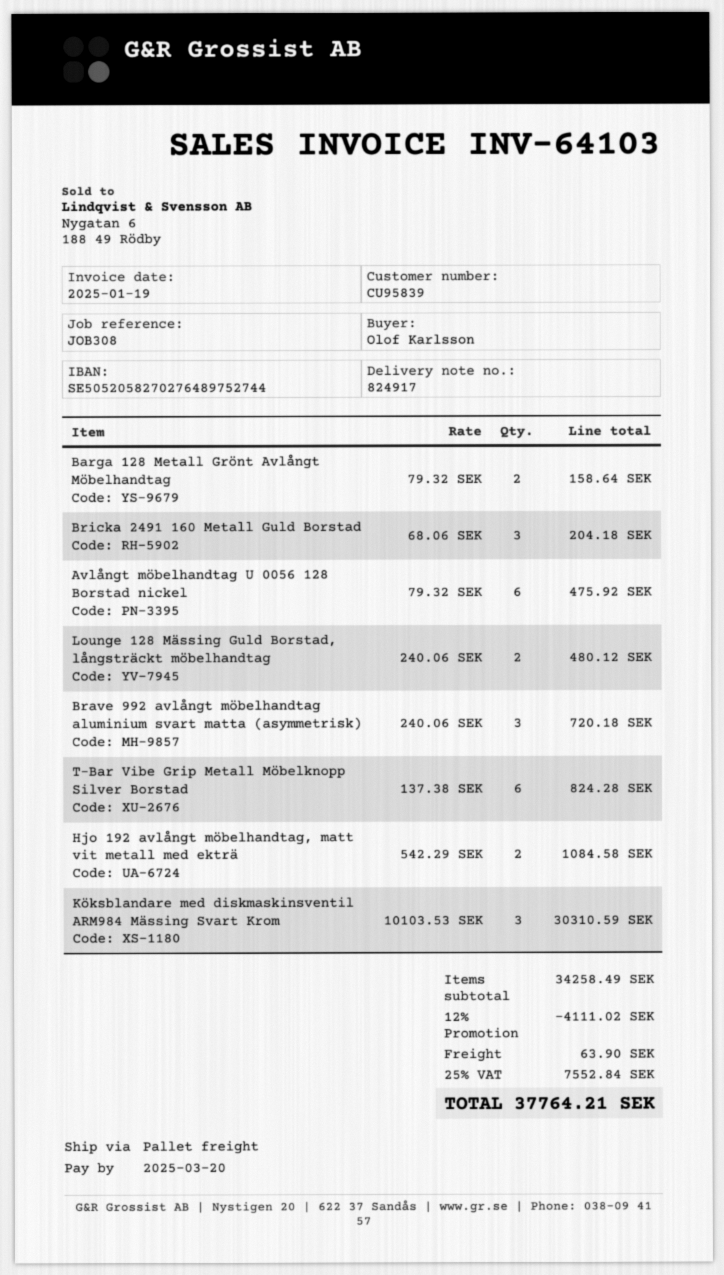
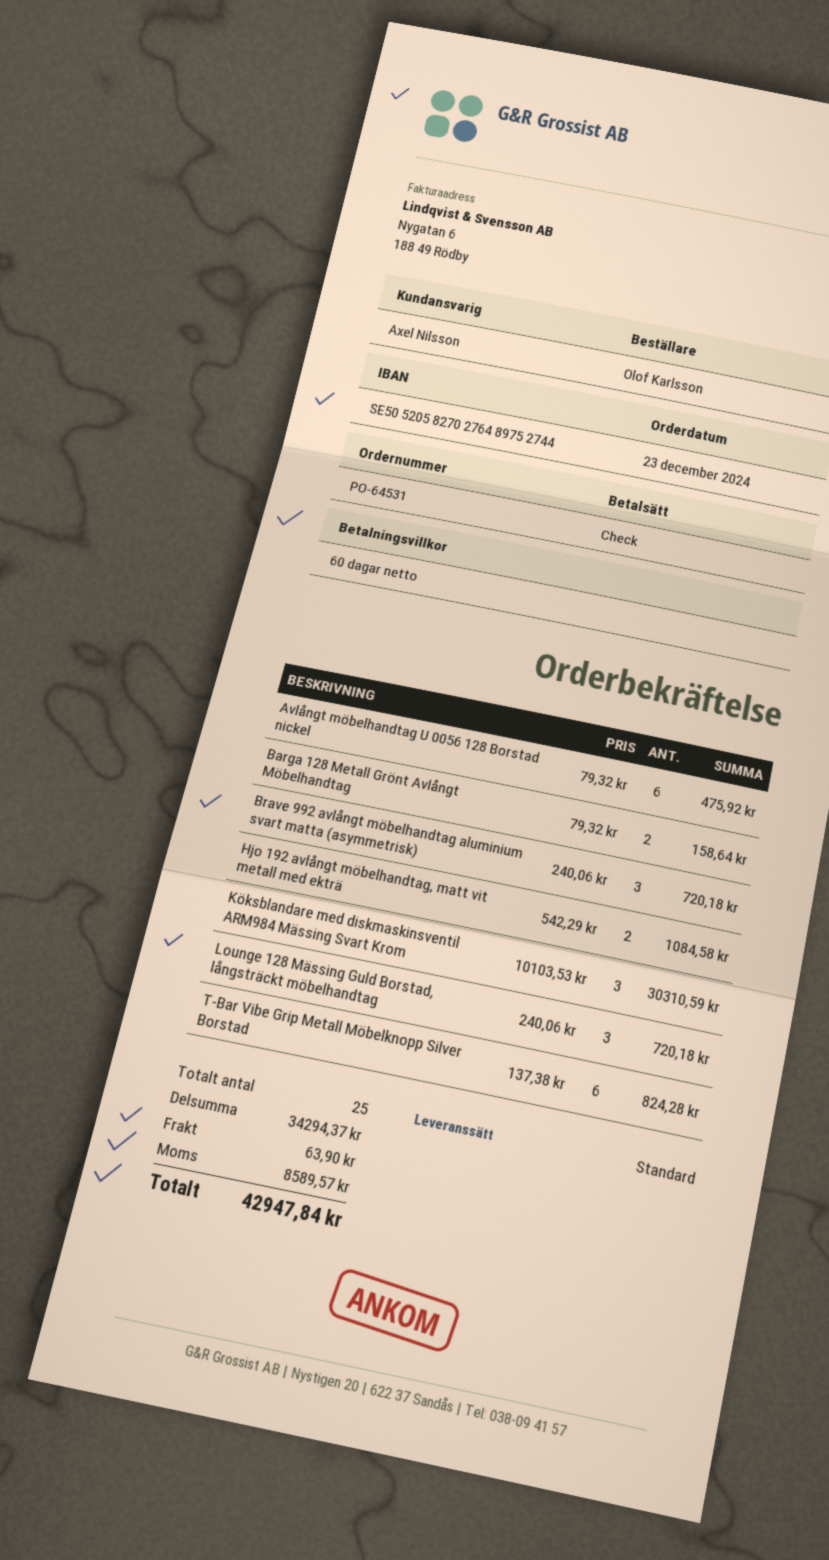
shipping method: pallet freight -> standard
Bricka 2491 160 Metall Guld Borstad: 3 x 68.06 = 204.18 -> none
Lounge 128 Mässing Guld Borstad, långsträckt möbelhandtag: 2 x 240.06 = 480.12 -> 3 x 240.06 = 720.18
subtotal: 34258.49 -> 34294.37
discount: 12% = 4111.02 -> none
tax: 7552.84 -> 8589.57
total: 37764.21 -> 42947.84

